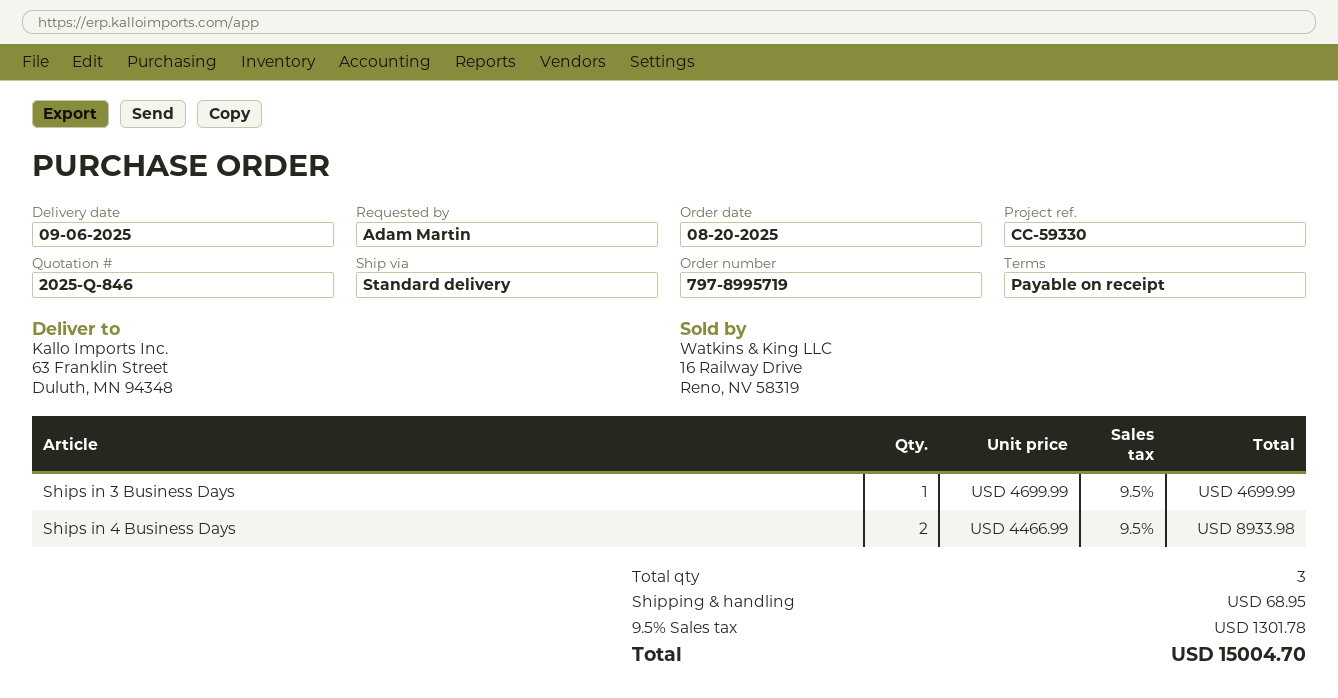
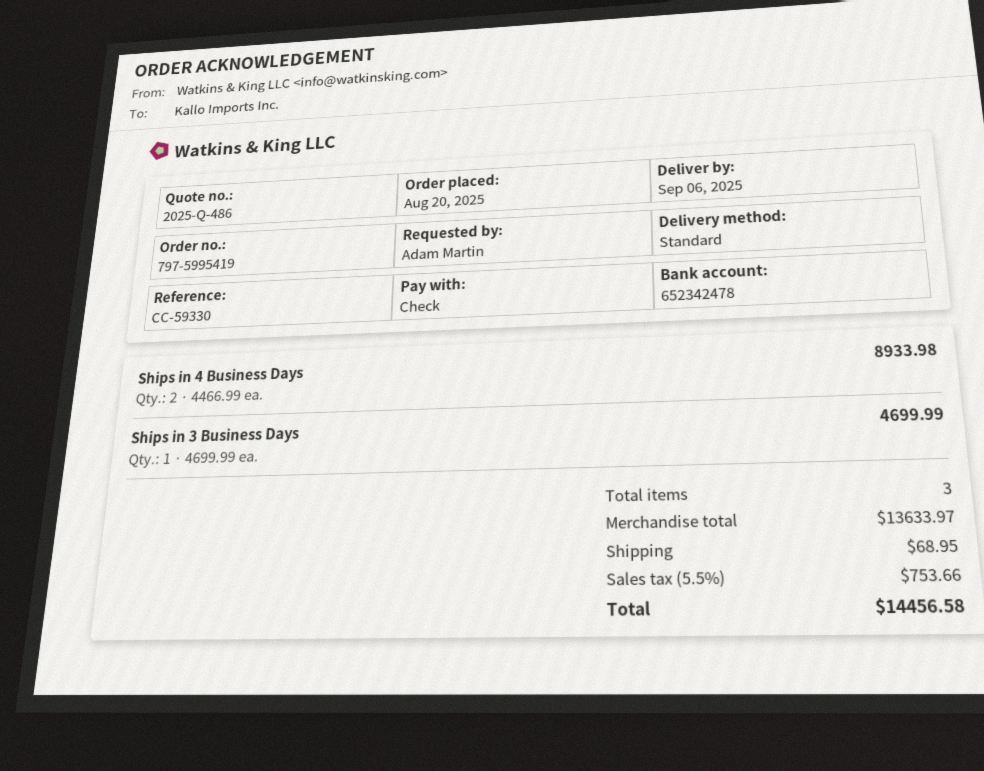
quote number: 2025-Q-846 -> 2025-Q-486
order number: 797-8995719 -> 797-5995419
tax: 9.5% = 1301.78 -> 5.5% = 753.66
total: 15004.70 -> 14456.58

